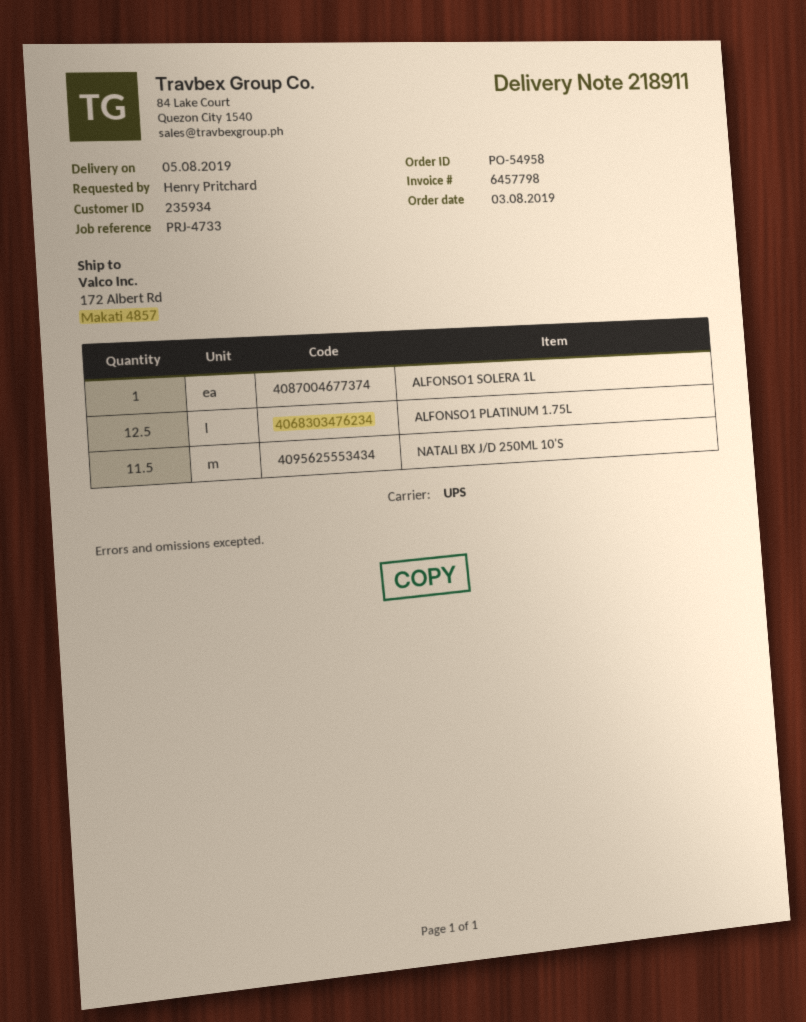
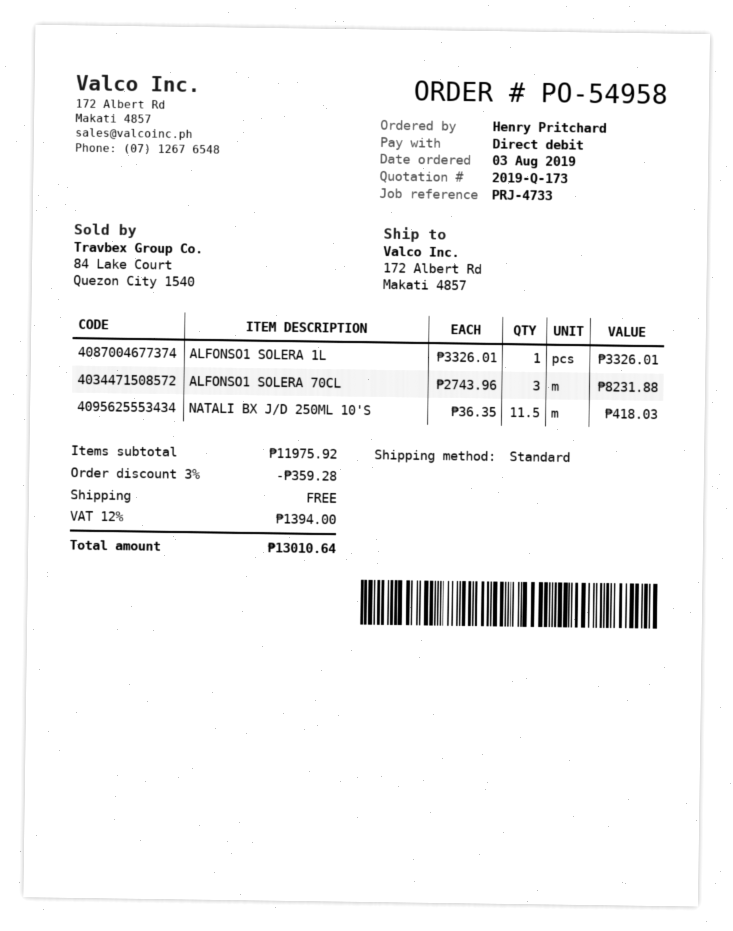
shipping method: UPS -> standard
ALFONSO1 PLATINUM 1.75L: 12.5 -> none
ALFONSO1 SOLERA 70CL: none -> 3

